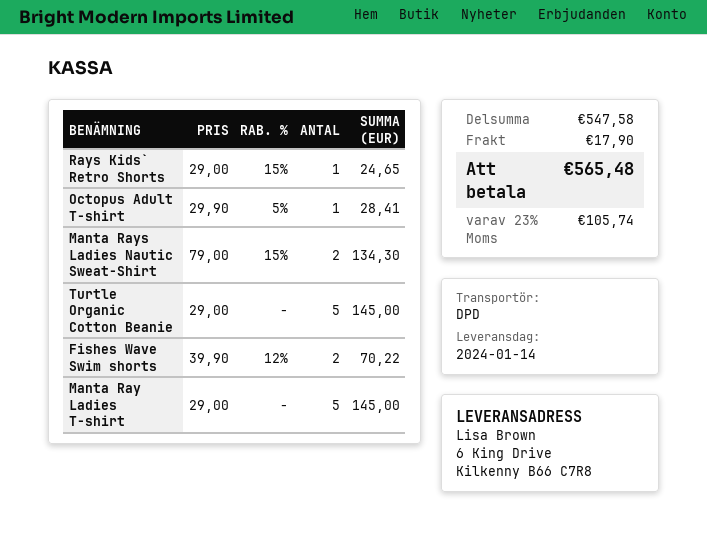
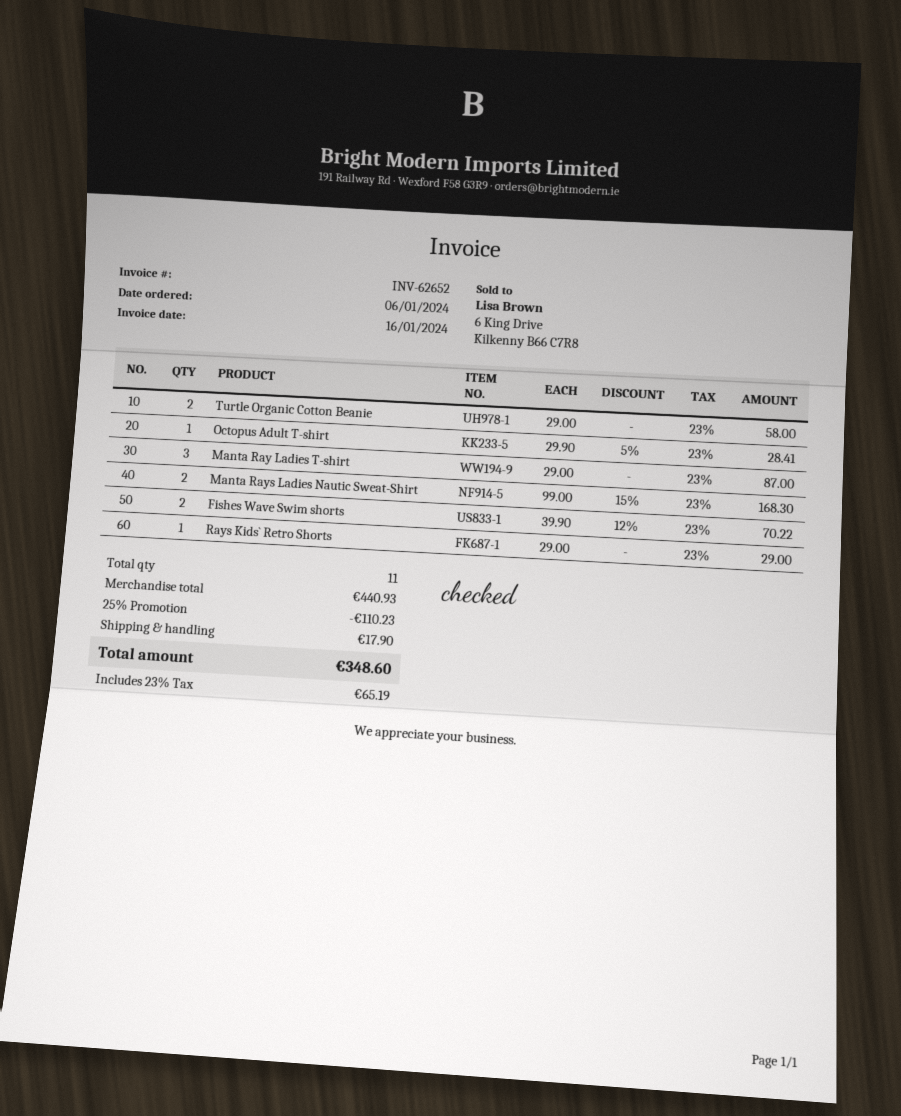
Rays Kids` Retro Shorts: 1 x 29.00 - 15% = 24.65 -> 1 x 29.00 = 29.00
Manta Rays Ladies Nautic Sweat-Shirt: 2 x 79.00 - 15% = 134.30 -> 2 x 99.00 - 15% = 168.30
Turtle Organic Cotton Beanie: 5 x 29.00 = 145.00 -> 2 x 29.00 = 58.00
Manta Ray Ladies T-shirt: 5 x 29.00 = 145.00 -> 3 x 29.00 = 87.00
subtotal: 547.58 -> 440.93
discount: none -> 25% = 110.23
tax: 23% = 105.74 -> 23% = 65.19
total: 565.48 -> 348.60

